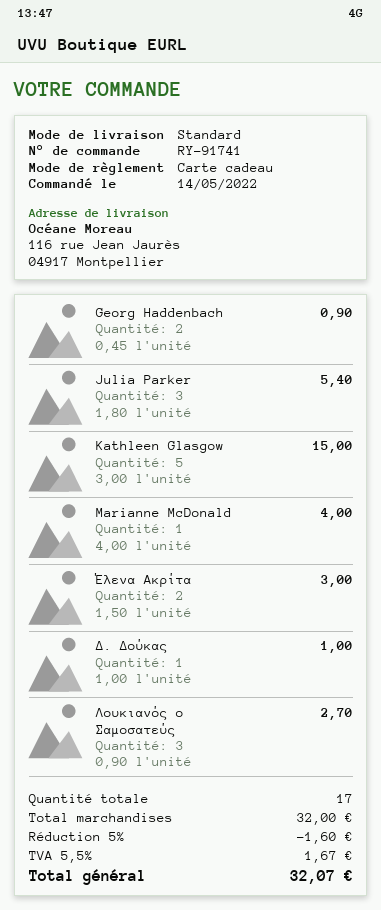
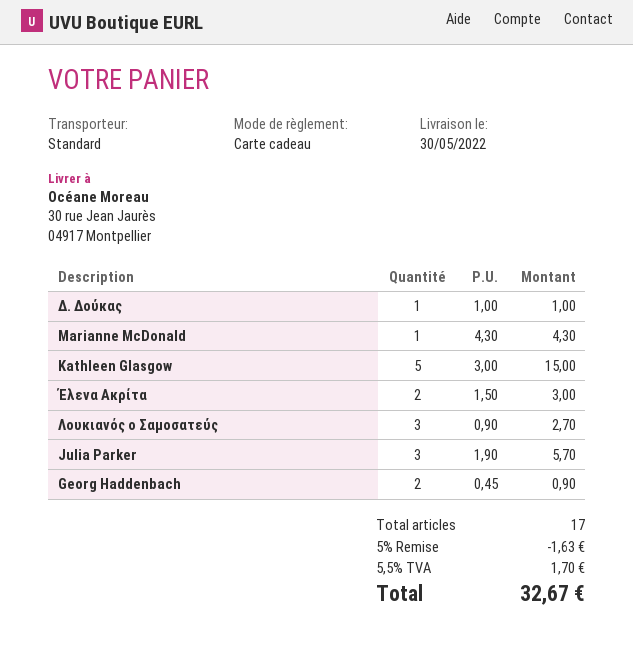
ship to: 116 rue Jean Jaurès, 04917 Montpellier -> 30 rue Jean Jaurès, 04917 Montpellier
Julia Parker: 3 x 1.80 = 5.40 -> 3 x 1.90 = 5.70
Marianne McDonald: 1 x 4.00 = 4.00 -> 1 x 4.30 = 4.30
discount: 5% = 1.60 -> 5% = 1.63
tax: 5.5% = 1.67 -> 5.5% = 1.70
total: 32.07 -> 32.67

